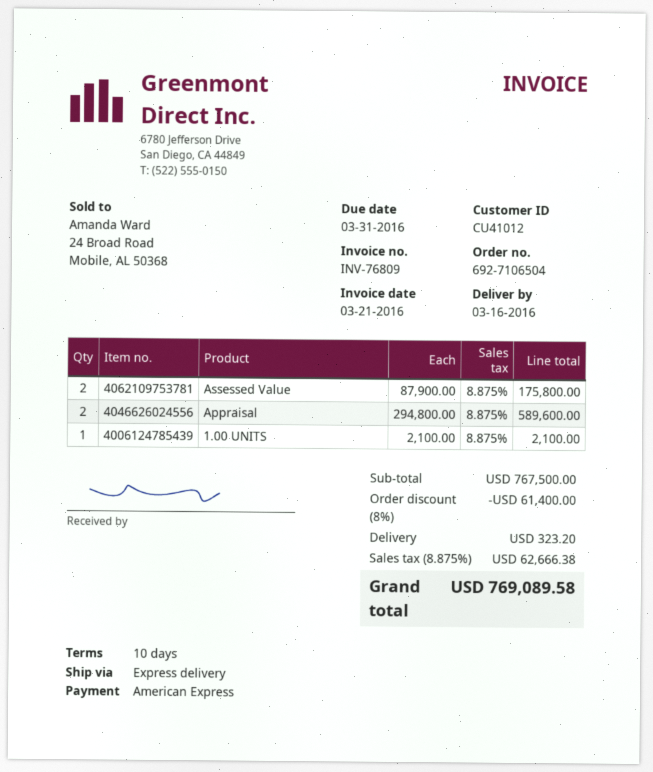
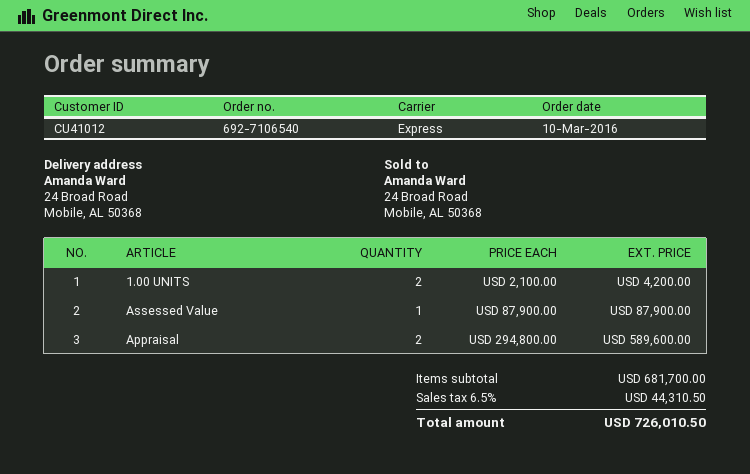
order number: 692-7106504 -> 692-7106540
Assessed Value: 2 x 87900.00 = 175800.00 -> 1 x 87900.00 = 87900.00
1.00 UNITS: 1 x 2100.00 = 2100.00 -> 2 x 2100.00 = 4200.00
subtotal: 767500.00 -> 681700.00
discount: 8% = 61400.00 -> none
shipping: 323.20 -> none
tax: 8.875% = 62666.38 -> 6.5% = 44310.50
total: 769089.58 -> 726010.50

